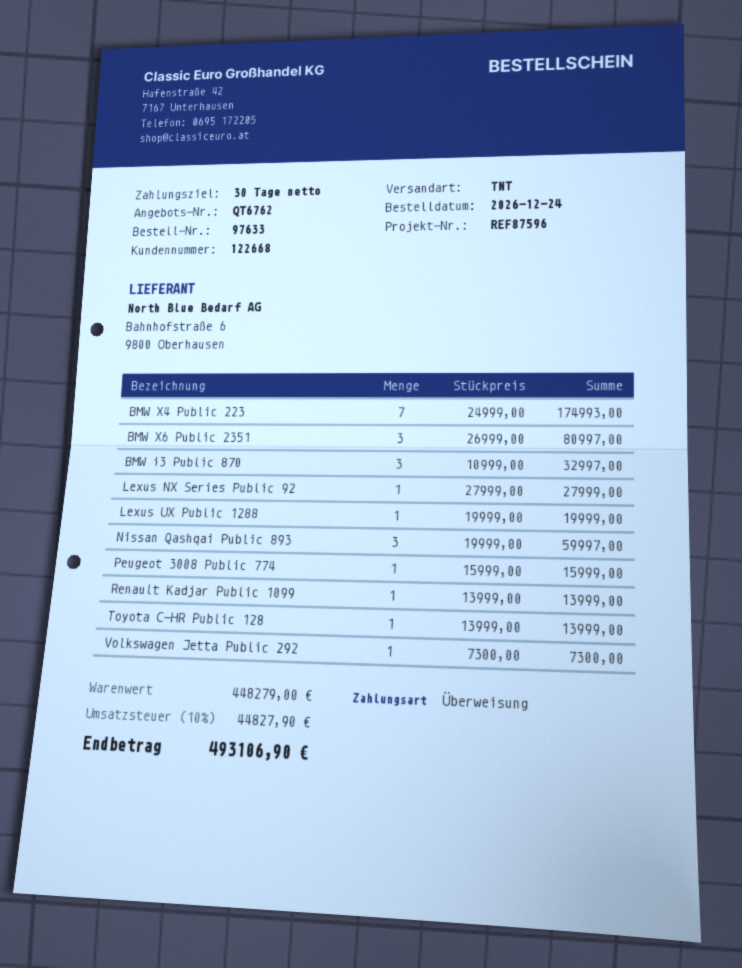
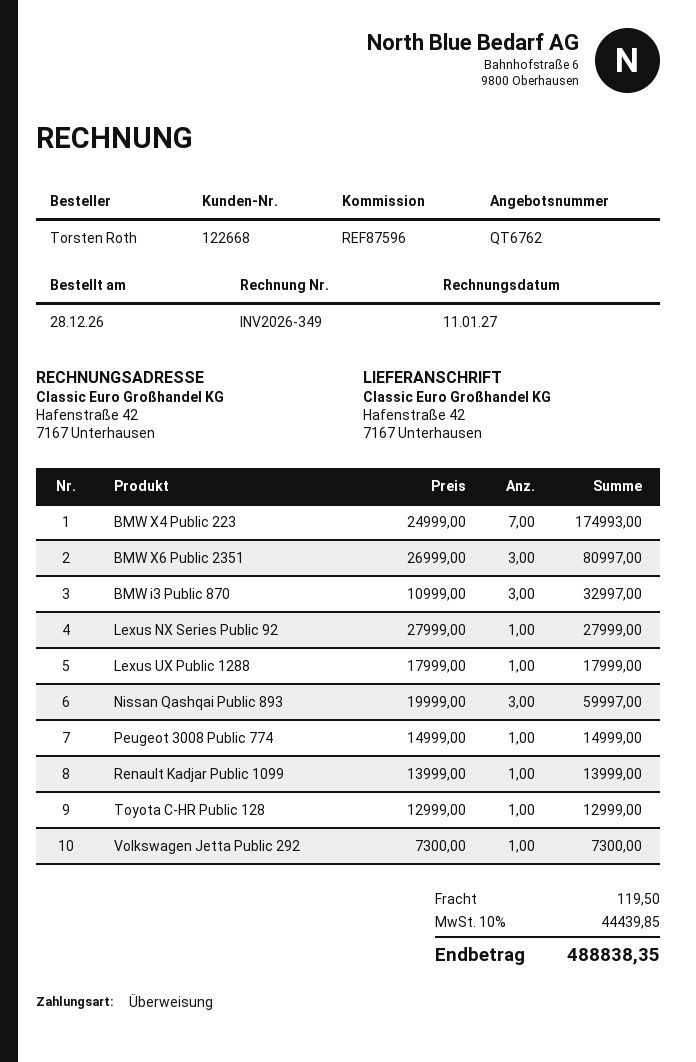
order date: 2026-12-24 -> 2026-12-28
Lexus UX Public 1288: 1 x 19999.00 = 19999.00 -> 1 x 17999.00 = 17999.00
Peugeot 3008 Public 774: 1 x 15999.00 = 15999.00 -> 1 x 14999.00 = 14999.00
Toyota C-HR Public 128: 1 x 13999.00 = 13999.00 -> 1 x 12999.00 = 12999.00
shipping: none -> 119.50
tax: 10% = 44827.90 -> 10% = 44439.85
total: 493106.90 -> 488838.35

